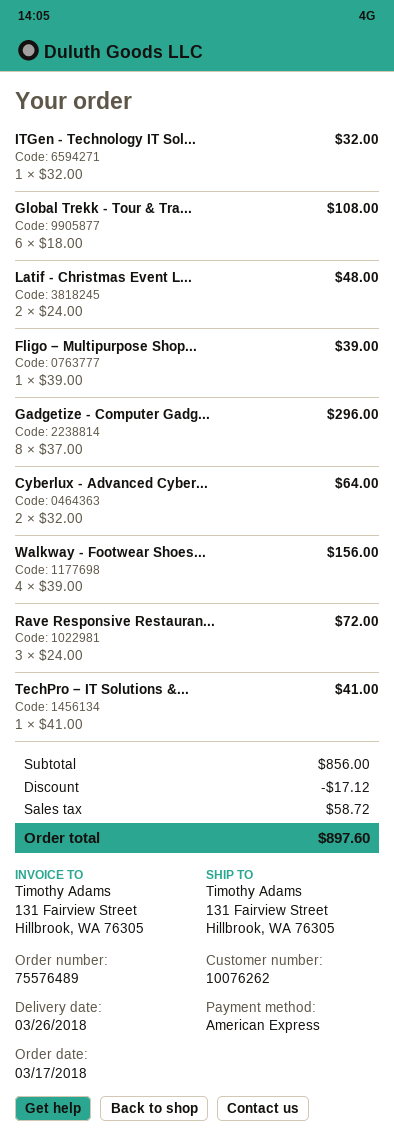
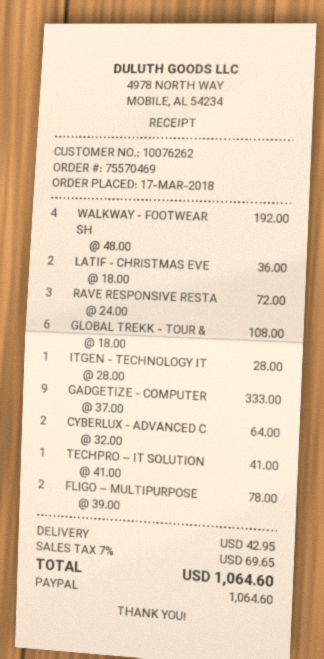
order number: 75576489 -> 75570469
payment method: American Express -> PayPal
ITGen - Technology IT Sol...: 1 x 32.00 = 32.00 -> 1 x 28.00 = 28.00
Latif - Christmas Event L...: 2 x 24.00 = 48.00 -> 2 x 18.00 = 36.00
Fligo – Multipurpose Shop...: 1 x 39.00 = 39.00 -> 2 x 39.00 = 78.00
Gadgetize - Computer Gadg...: 8 x 37.00 = 296.00 -> 9 x 37.00 = 333.00
Walkway - Footwear Shoes...: 4 x 39.00 = 156.00 -> 4 x 48.00 = 192.00
discount: 17.12 -> none
shipping: none -> 42.95
tax: 58.72 -> 69.65
total: 897.60 -> 1064.60

